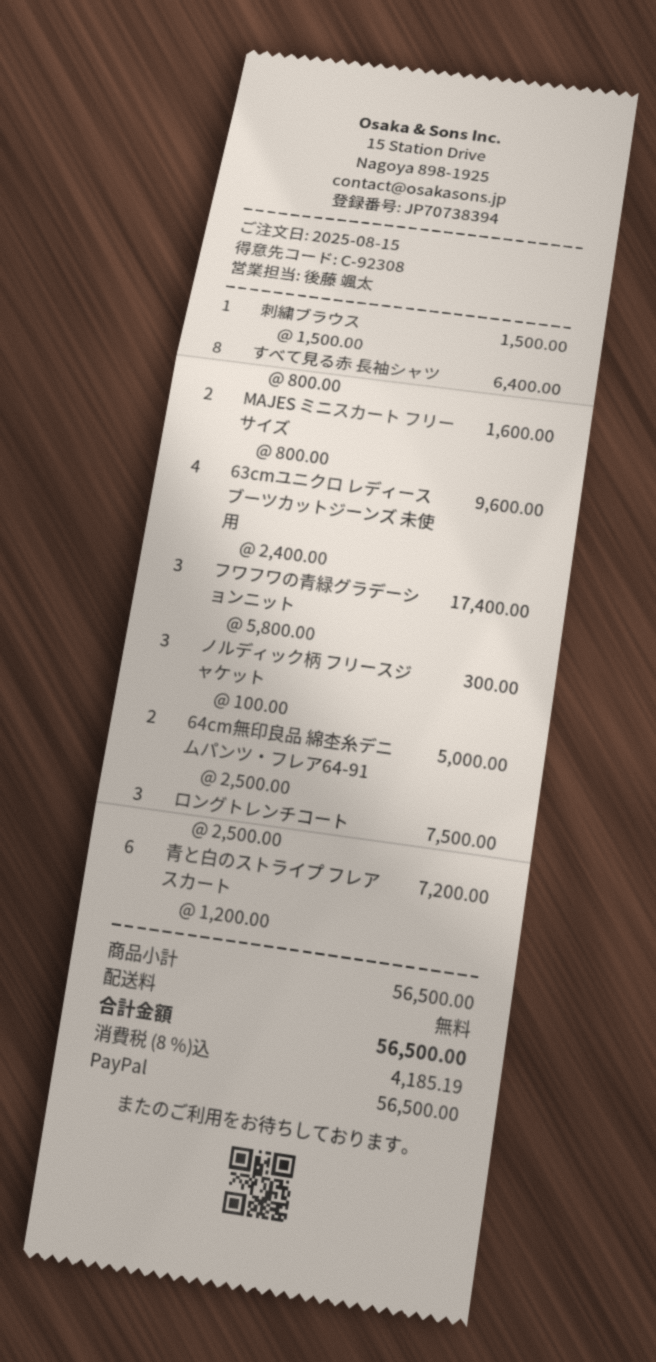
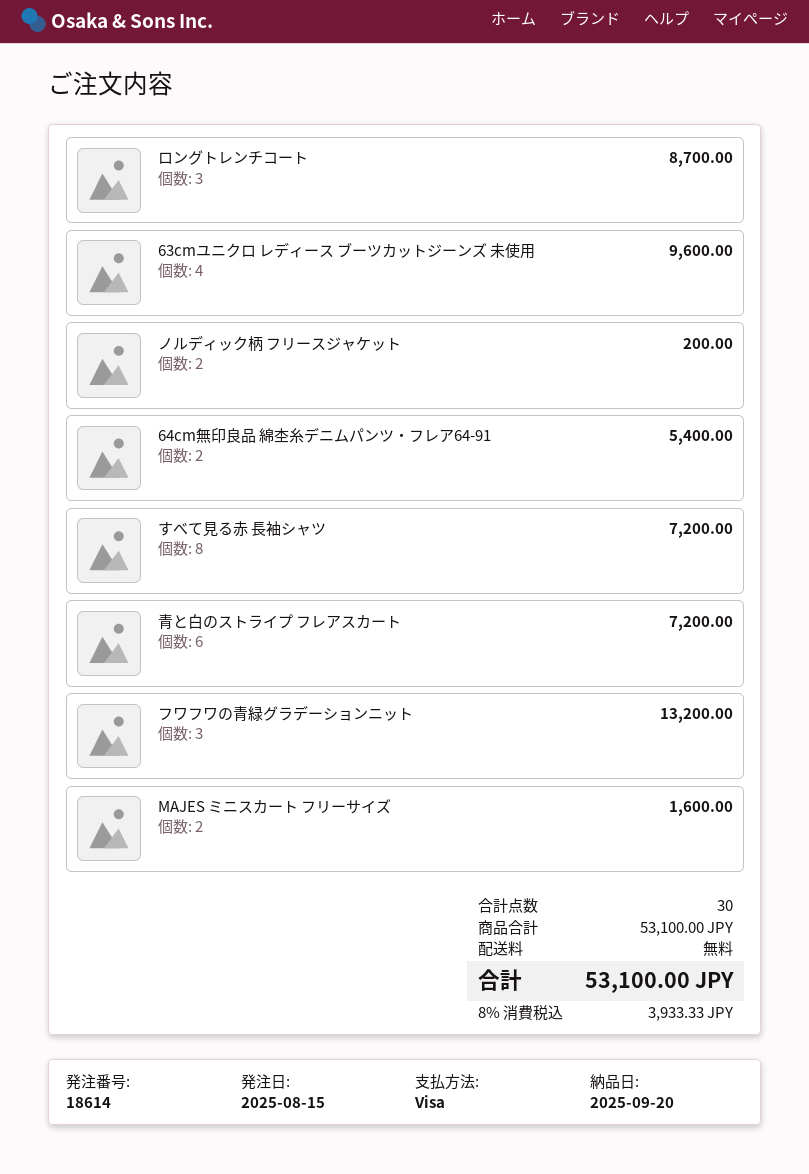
payment method: PayPal -> Visa
刺繍ブラウス: 1 for 1500.00 -> none
すべて見る赤 長袖シャツ: 8 for 6400.00 -> 8 for 7200.00
フワフワの青緑グラデーションニット: 3 for 17400.00 -> 3 for 13200.00
ノルディック柄 フリースジャケット: 3 for 300.00 -> 2 for 200.00
64cm無印良品 綿杢糸デニムパンツ・フレア64-91: 2 for 5000.00 -> 2 for 5400.00
ロングトレンチコート: 3 for 7500.00 -> 3 for 8700.00
subtotal: 56500.00 -> 53100.00
tax: 8% = 4185.19 -> 8% = 3933.33
total: 56500.00 -> 53100.00

